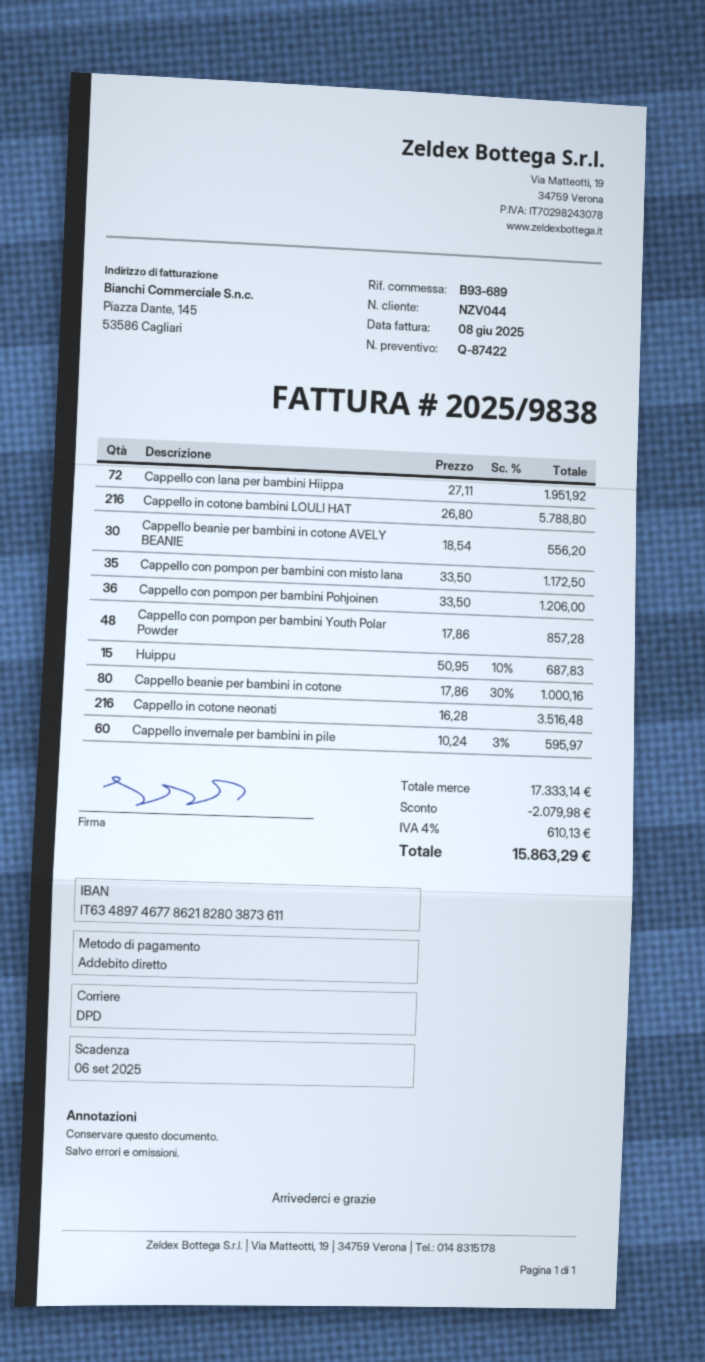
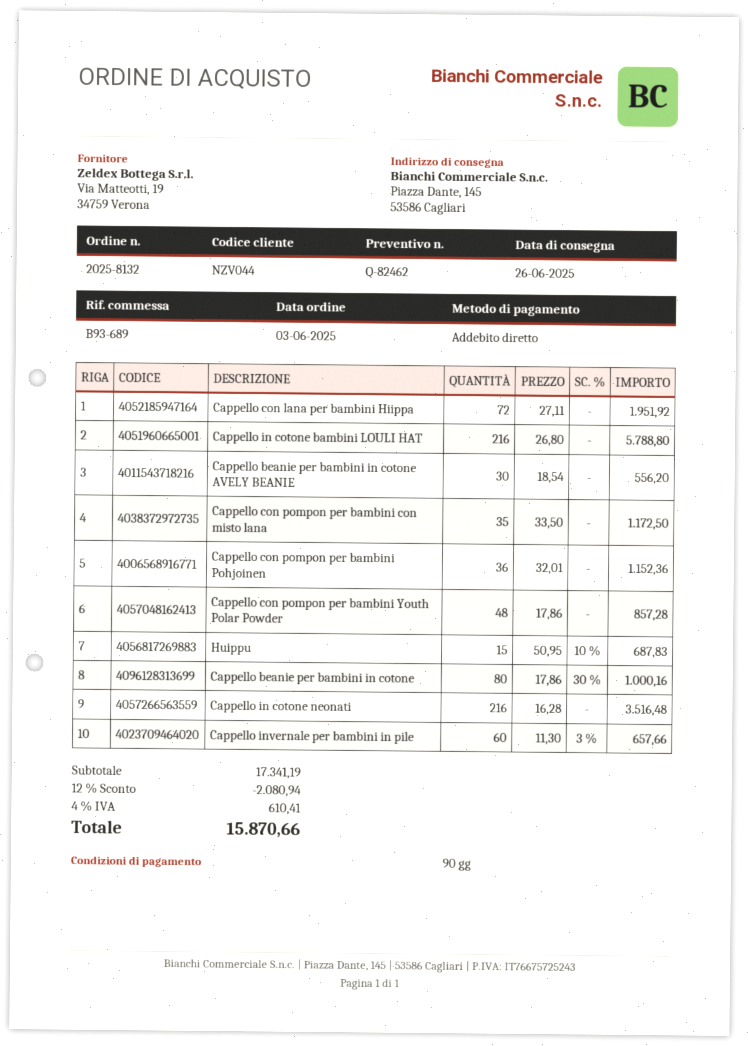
quote number: Q-87422 -> Q-82462
Cappello con pompon per bambini Pohjoinen: 36 x 33.50 = 1206.00 -> 36 x 32.01 = 1152.36
Cappello invernale per bambini in pile: 60 x 10.24 - 3% = 595.97 -> 60 x 11.30 - 3% = 657.66
subtotal: 17333.14 -> 17341.19
discount: 2079.98 -> 2080.94
tax: 4% = 610.13 -> 4% = 610.41
total: 15863.29 -> 15870.66

